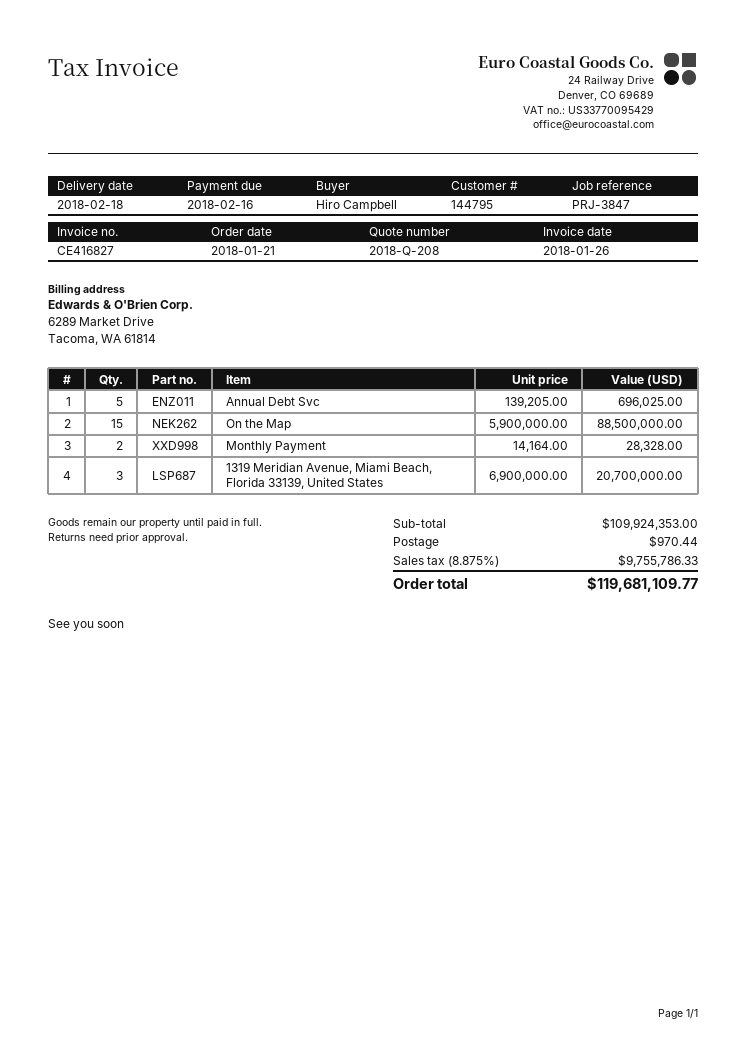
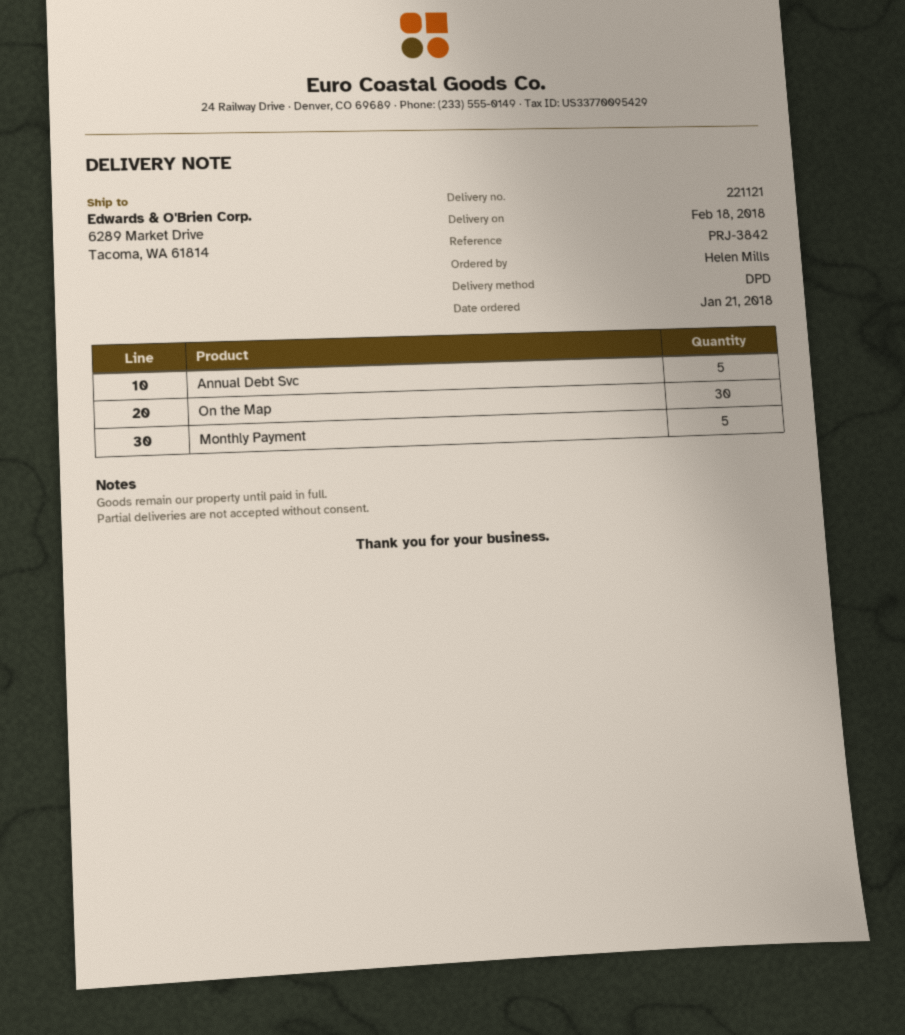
reference: PRJ-3847 -> PRJ-3842
ordered by: Hiro Campbell -> Helen Mills
On the Map: 15 -> 30
Monthly Payment: 2 -> 5
1319 Meridian Avenue, Miami Beach, Florida 33139, United States: 3 -> none

